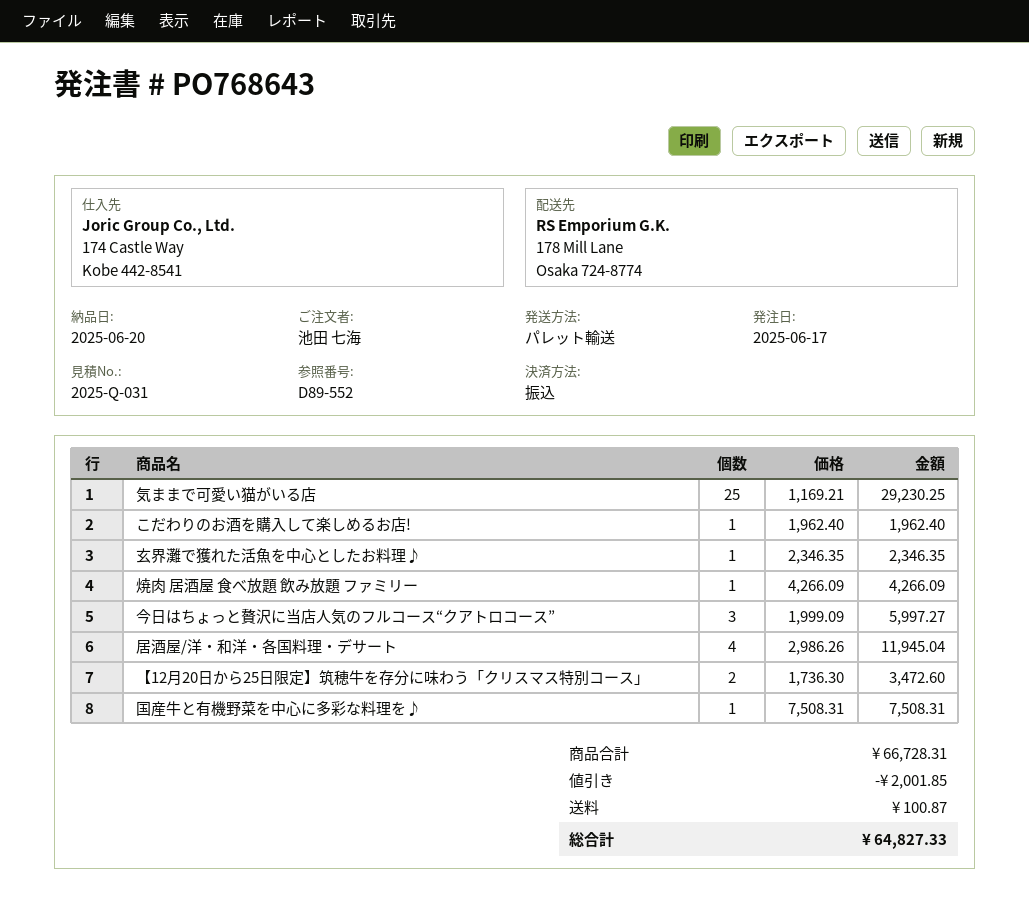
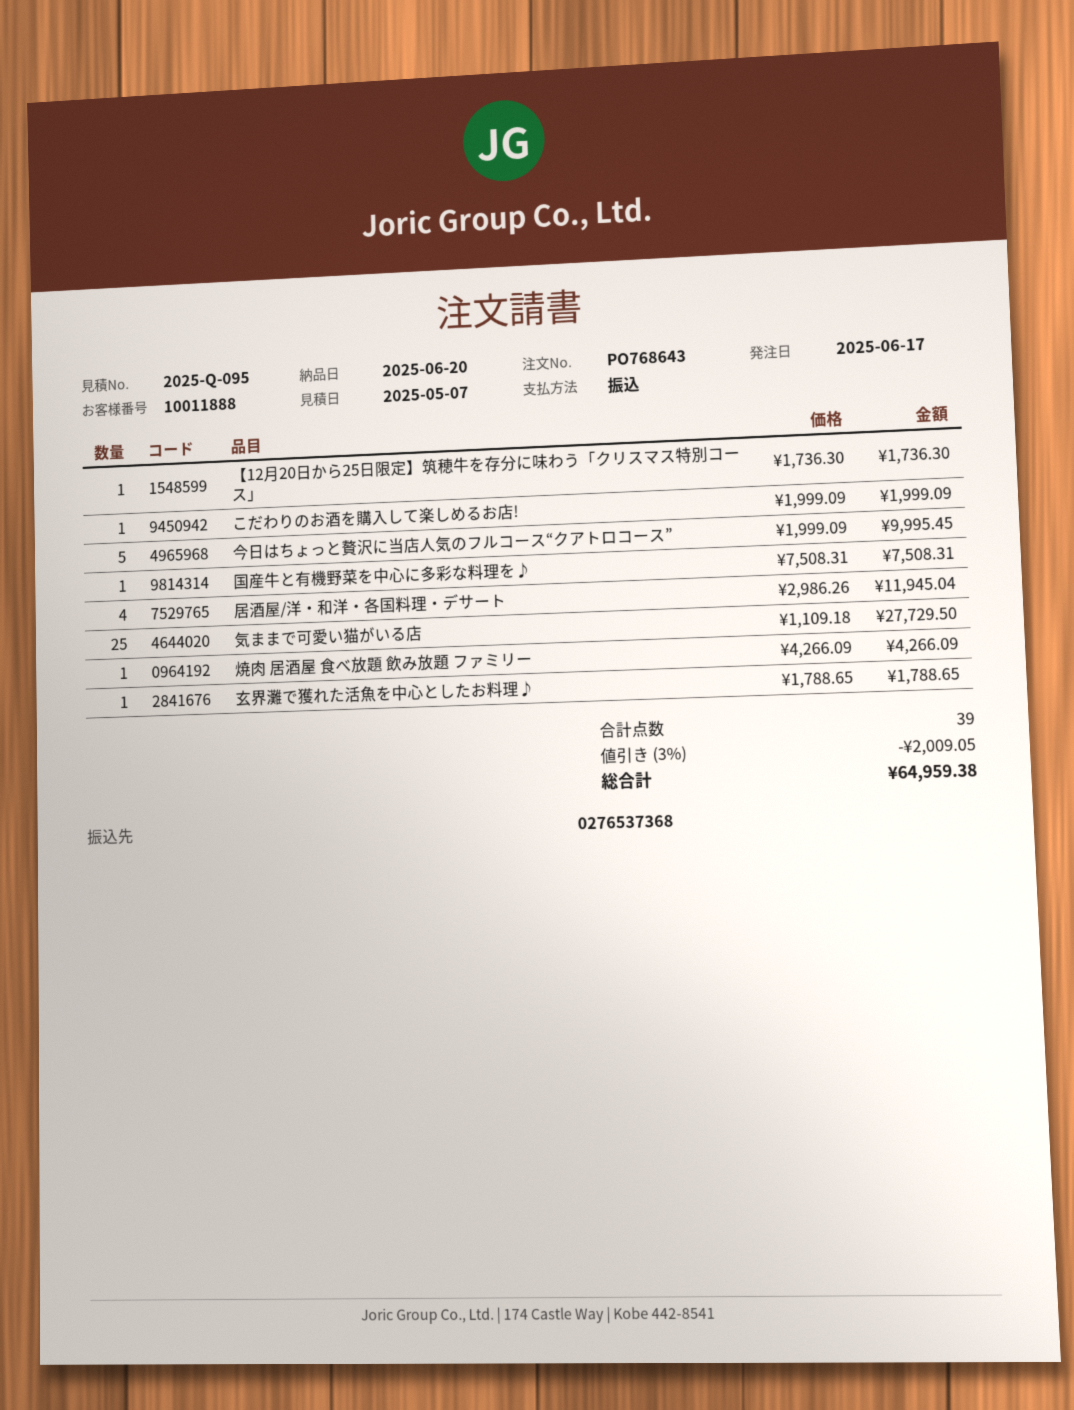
quote number: 2025-Q-031 -> 2025-Q-095
気ままで可愛い猫がいる店: 25 x 1169.21 = 29230.25 -> 25 x 1109.18 = 27729.50
こだわりのお酒を購入して楽しめるお店!: 1 x 1962.40 = 1962.40 -> 1 x 1999.09 = 1999.09
玄界灘で獲れた活魚を中心としたお料理♪: 1 x 2346.35 = 2346.35 -> 1 x 1788.65 = 1788.65
今日はちょっと贅沢に当店人気のフルコース“クアトロコース”: 3 x 1999.09 = 5997.27 -> 5 x 1999.09 = 9995.45
【12月20日から25日限定】筑穂牛を存分に味わう「クリスマス特別コース」: 2 x 1736.30 = 3472.60 -> 1 x 1736.30 = 1736.30
discount: 2001.85 -> 2009.05
shipping: 100.87 -> none
total: 64827.33 -> 64959.38

